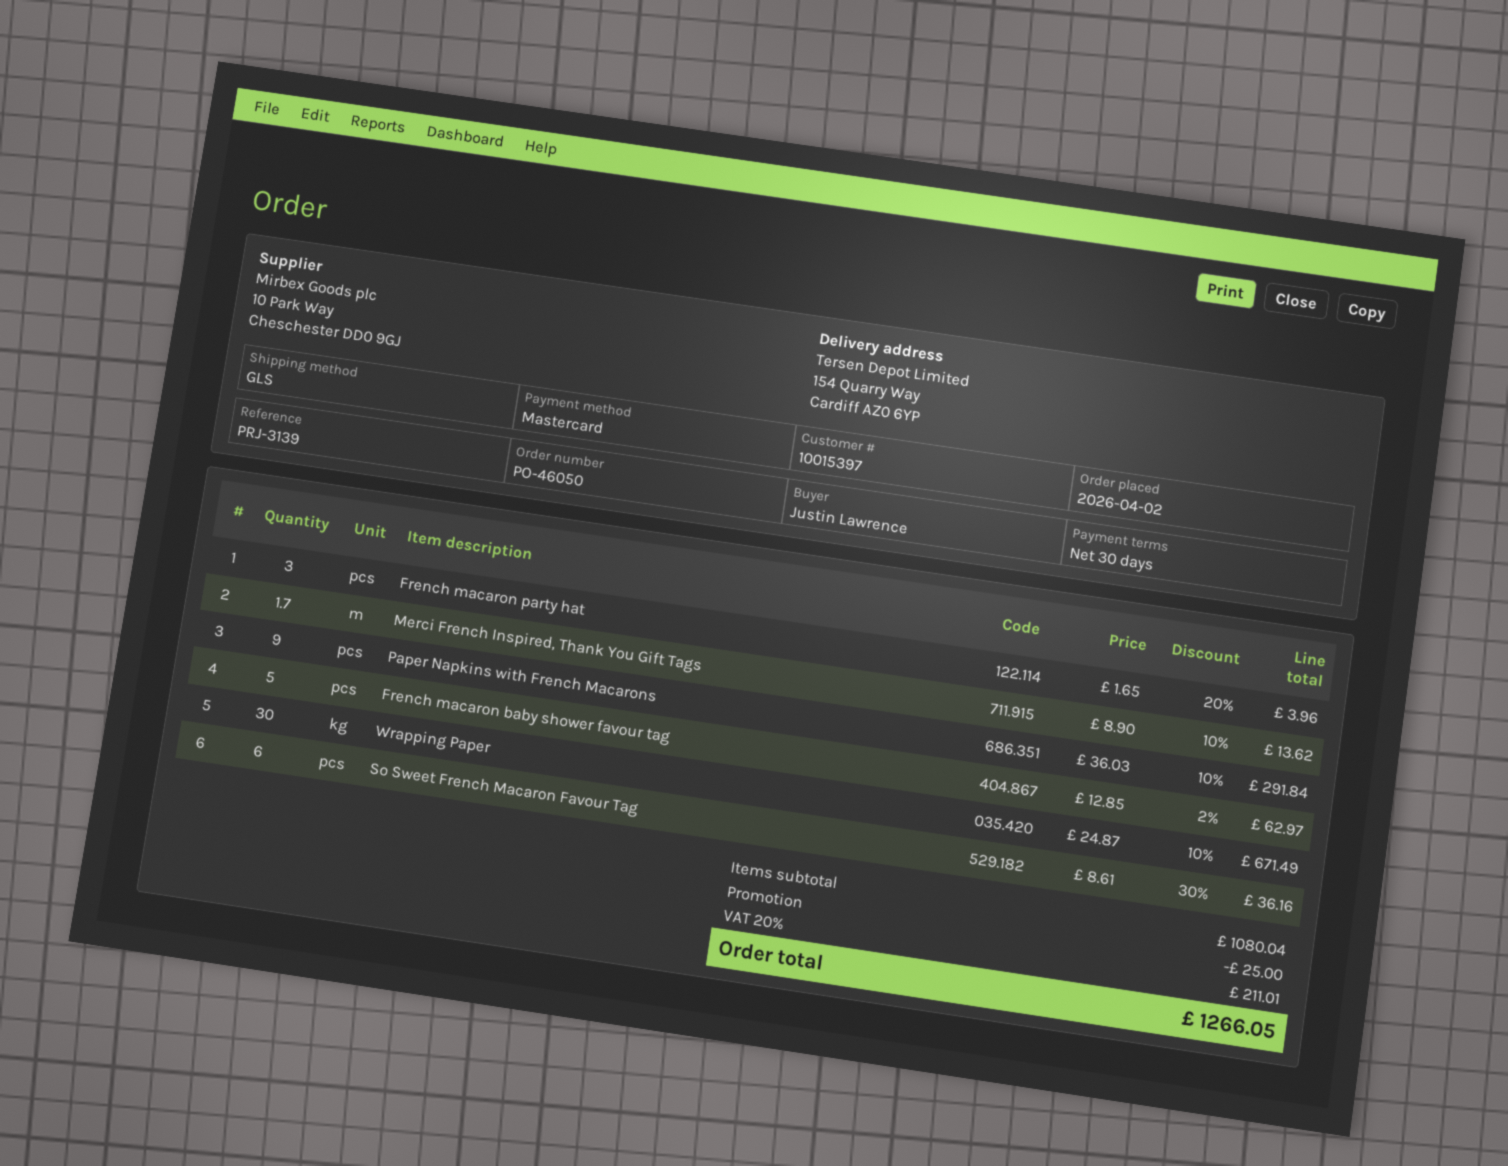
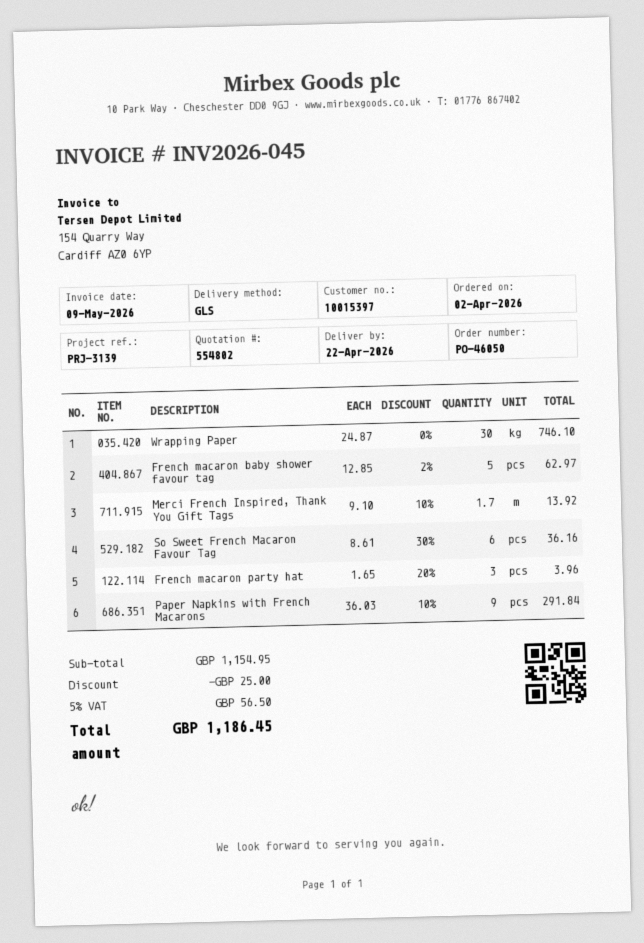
Merci French Inspired, Thank You Gift Tags: 1.7 x 8.90 - 10% = 13.62 -> 1.7 x 9.10 - 10% = 13.92
Wrapping Paper: 30 x 24.87 - 10% = 671.49 -> 30 x 24.87 = 746.10
subtotal: 1080.04 -> 1154.95
tax: 20% = 211.01 -> 5% = 56.50
total: 1266.05 -> 1186.45

